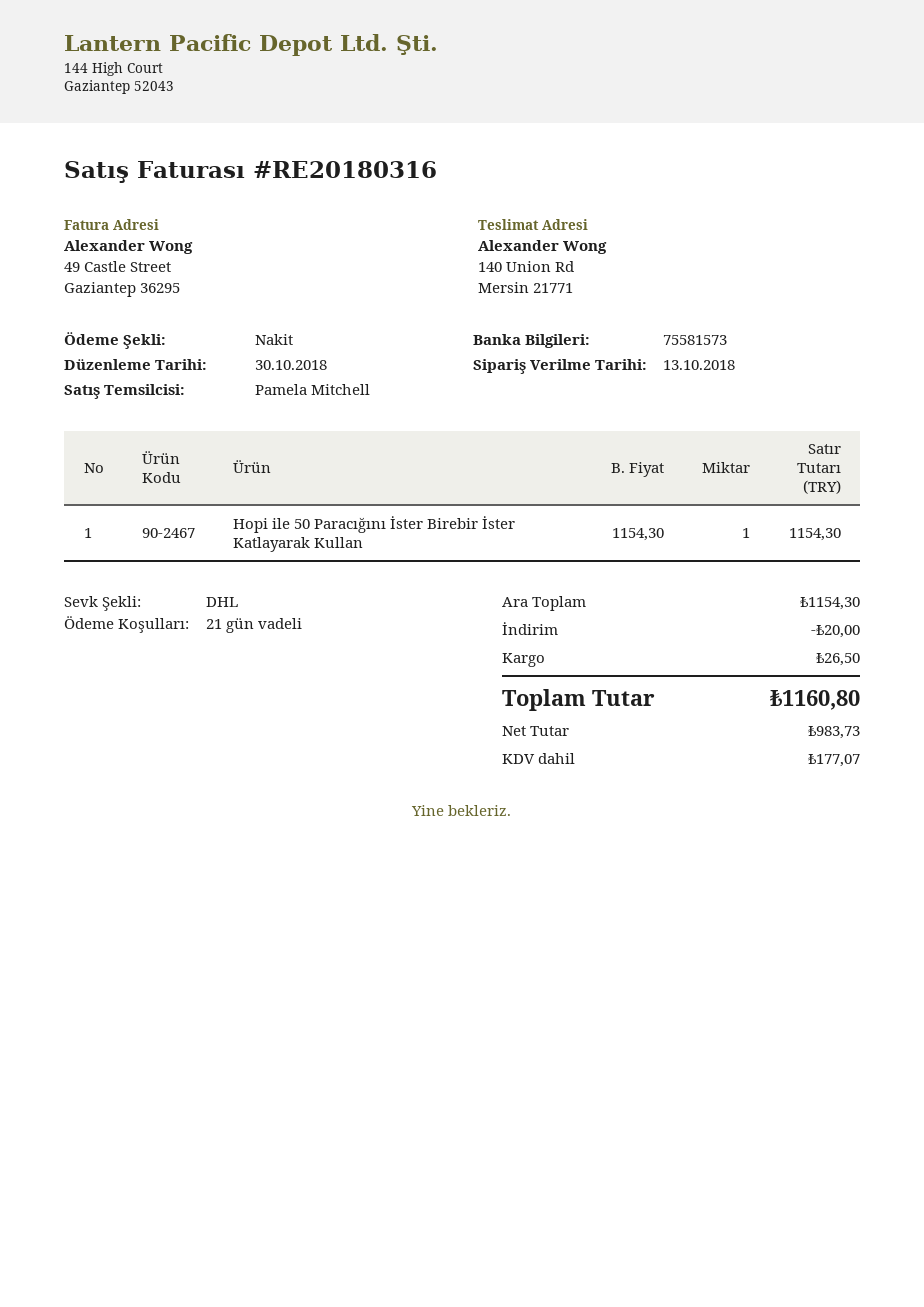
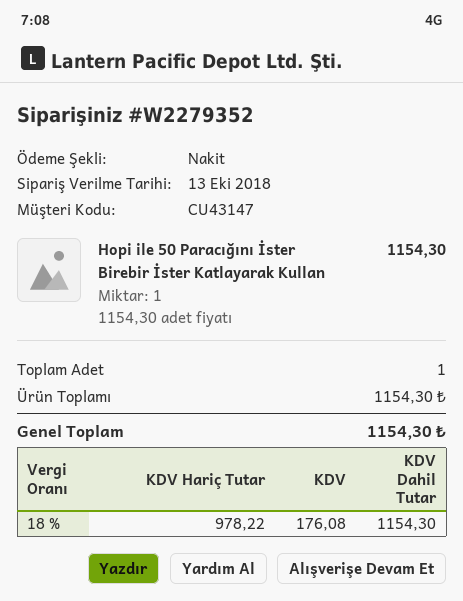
discount: 20.00 -> none
shipping: 26.50 -> none
net: 983.73 -> 978.22
tax: 177.07 -> 176.08
total: 1160.80 -> 1154.30

